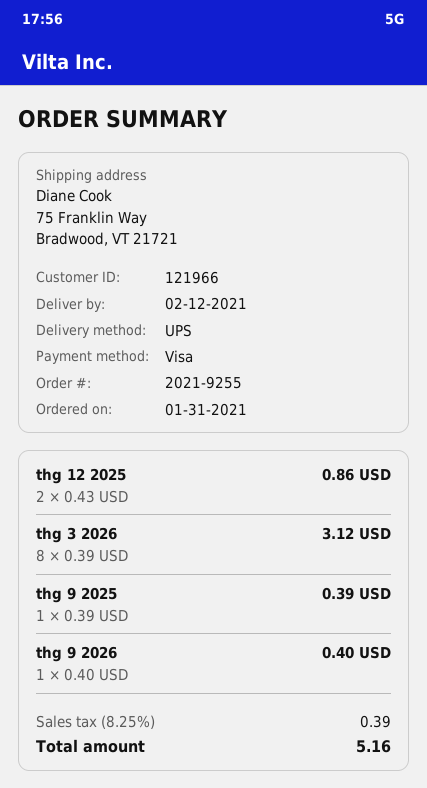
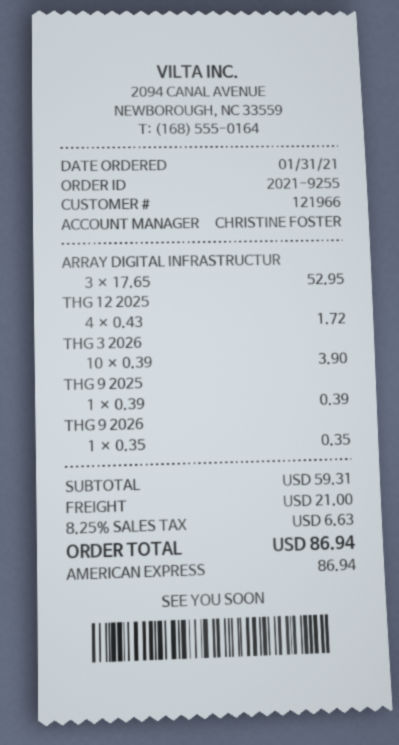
payment method: Visa -> American Express
thg 12 2025: 2 x 0.43 = 0.86 -> 4 x 0.43 = 1.72
thg 3 2026: 8 x 0.39 = 3.12 -> 10 x 0.39 = 3.90
thg 9 2026: 1 x 0.40 = 0.40 -> 1 x 0.35 = 0.35
ARRAY DIGITAL INFRASTRUCTUR: none -> 3 x 17.65 = 52.95
shipping: none -> 21.00
tax: 8.25% = 0.39 -> 8.25% = 6.63
total: 5.16 -> 86.94

